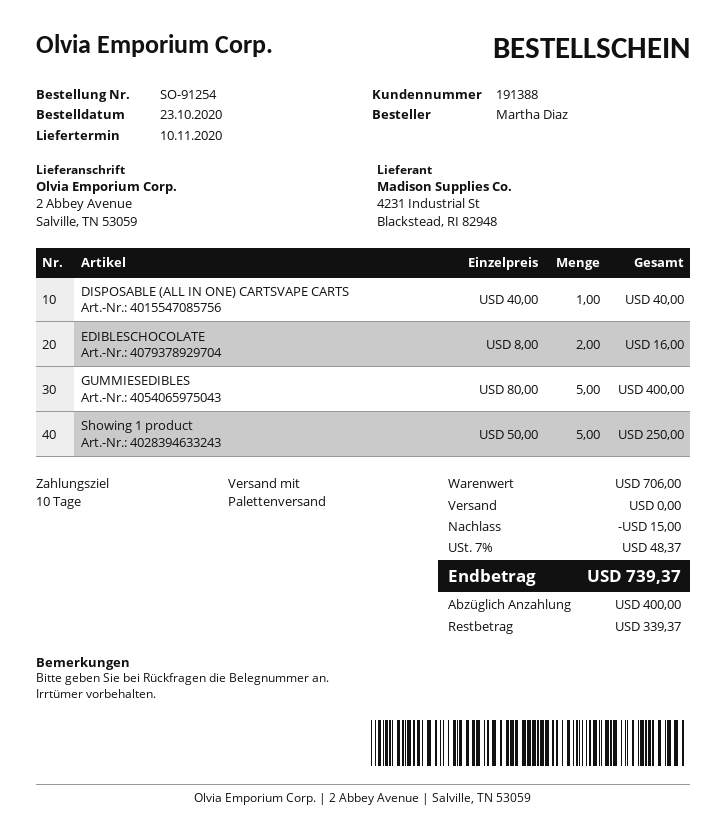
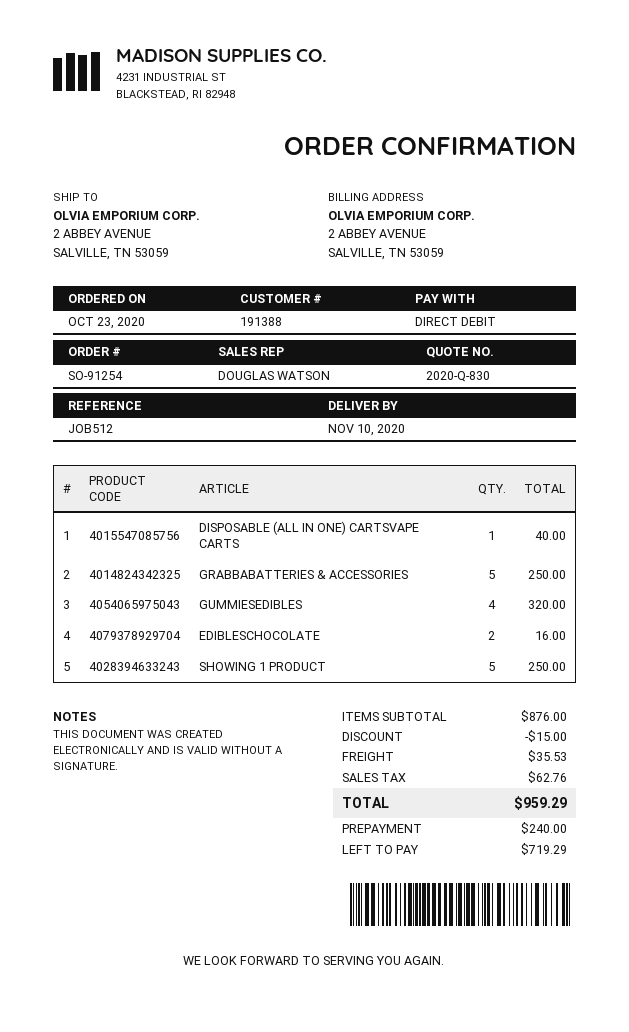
GUMMIESEDIBLES: 5 for 400.00 -> 4 for 320.00
GRABBABATTERIES & ACCESSORIES: none -> 5 for 250.00
subtotal: 706.00 -> 876.00
shipping: 0.00 -> 35.53
tax: 48.37 -> 62.76
total: 739.37 -> 959.29
deposit: 400.00 -> 240.00
balance: 339.37 -> 719.29

